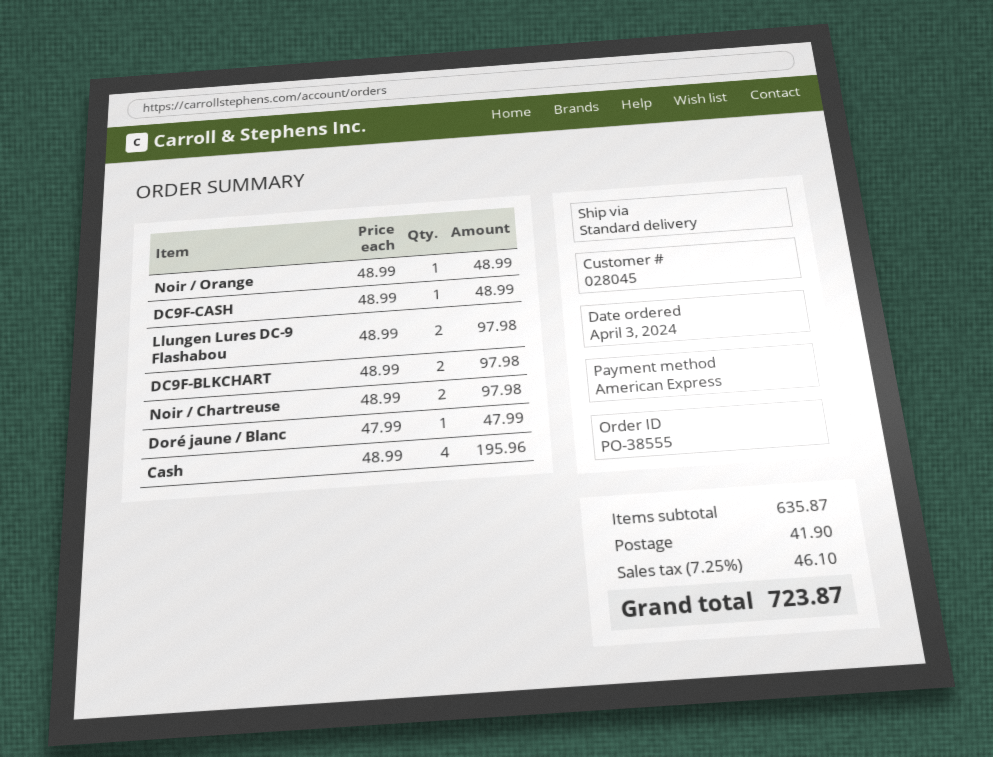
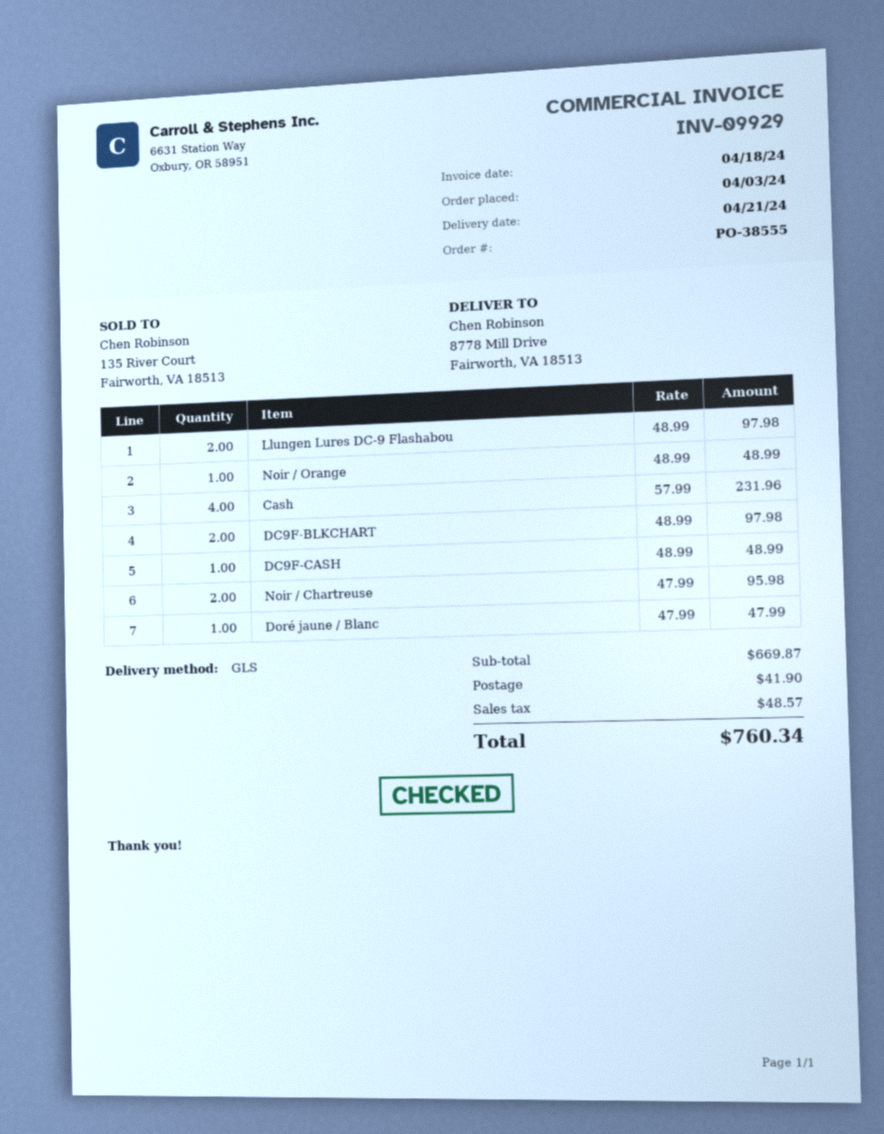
shipping method: standard -> GLS
Noir / Chartreuse: 2 x 48.99 = 97.98 -> 2 x 47.99 = 95.98
Cash: 4 x 48.99 = 195.96 -> 4 x 57.99 = 231.96
subtotal: 635.87 -> 669.87
tax: 46.10 -> 48.57
total: 723.87 -> 760.34

